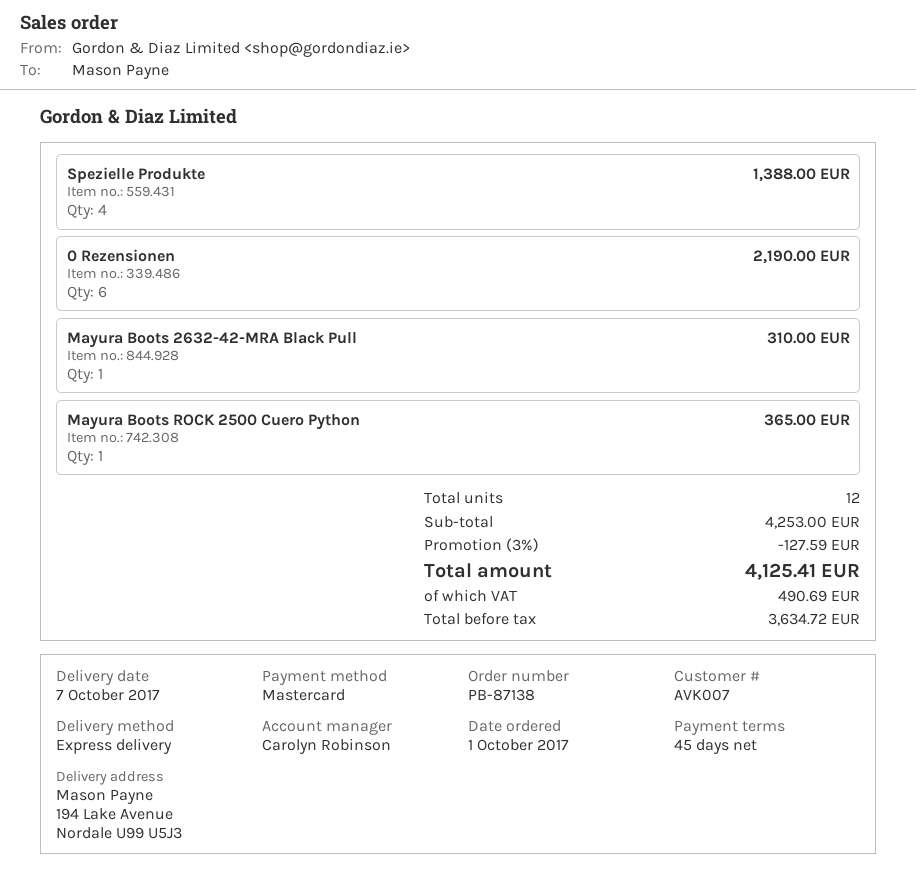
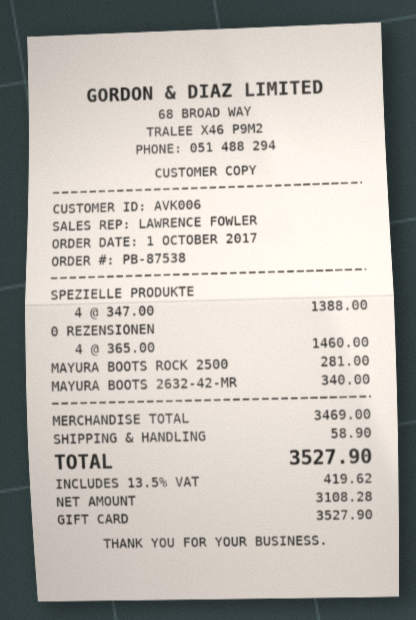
order number: PB-87138 -> PB-87538
customer number: AVK007 -> AVK006
sales rep: Carolyn Robinson -> LAWRENCE FOWLER
payment method: Mastercard -> gift card
0 Rezensionen: 6 for 2190.00 -> 4 for 1460.00
Mayura Boots 2632-42-MRA Black Pull: 1 for 310.00 -> 1 for 340.00
Mayura Boots ROCK 2500 Cuero Python: 1 for 365.00 -> 1 for 281.00
subtotal: 4253.00 -> 3469.00
discount: 3% = 127.59 -> none
shipping: none -> 58.90
net: 3634.72 -> 3108.28
tax: 490.69 -> 419.62
total: 4125.41 -> 3527.90

